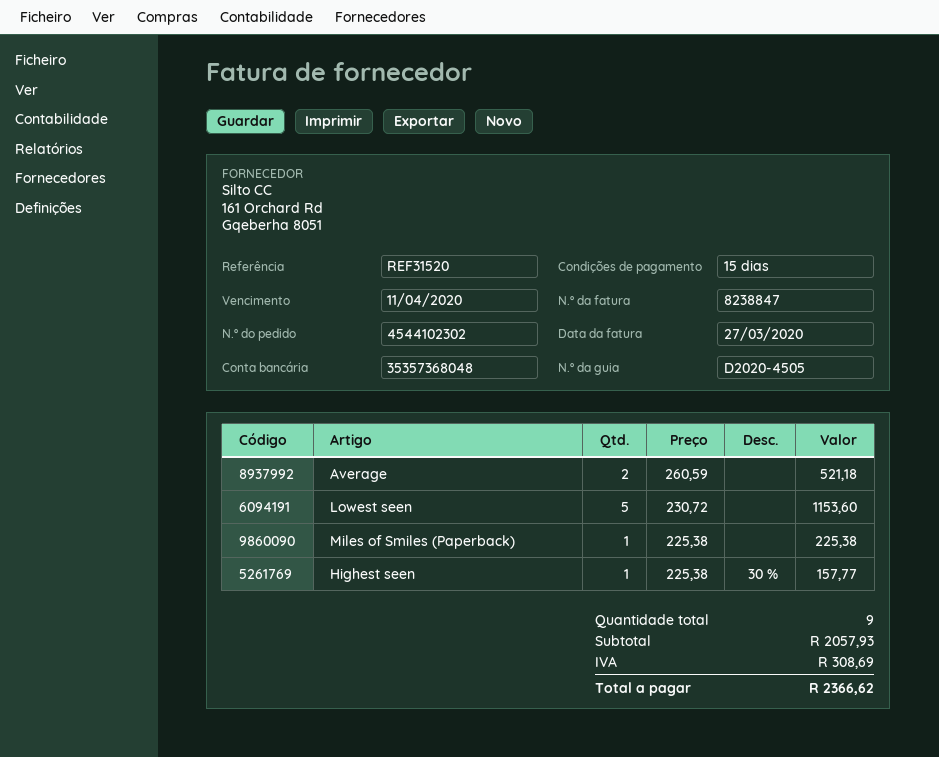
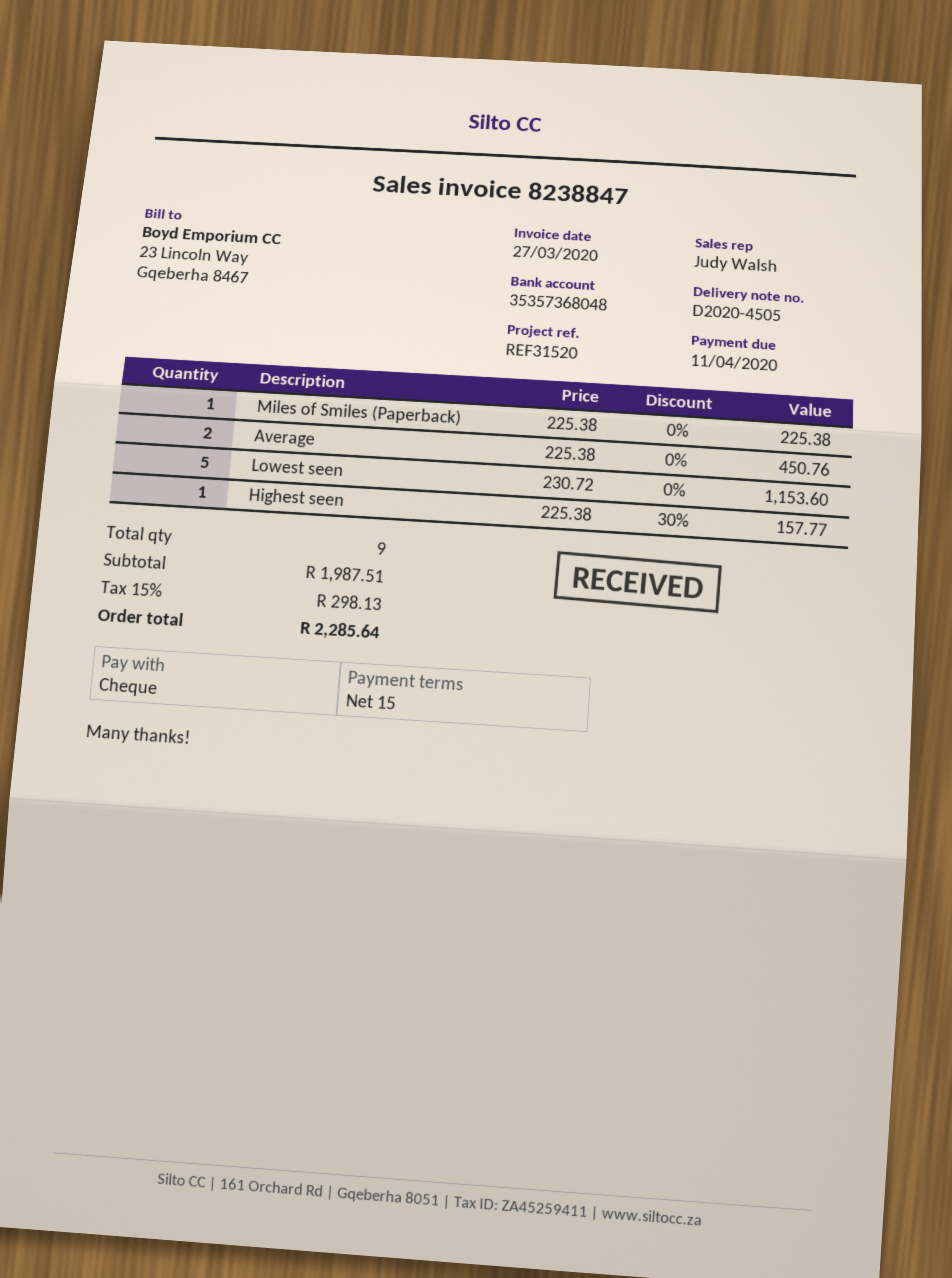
Average: 2 x 260.59 = 521.18 -> 2 x 225.38 = 450.76
subtotal: 2057.93 -> 1987.51
tax: 308.69 -> 298.13
total: 2366.62 -> 2285.64

